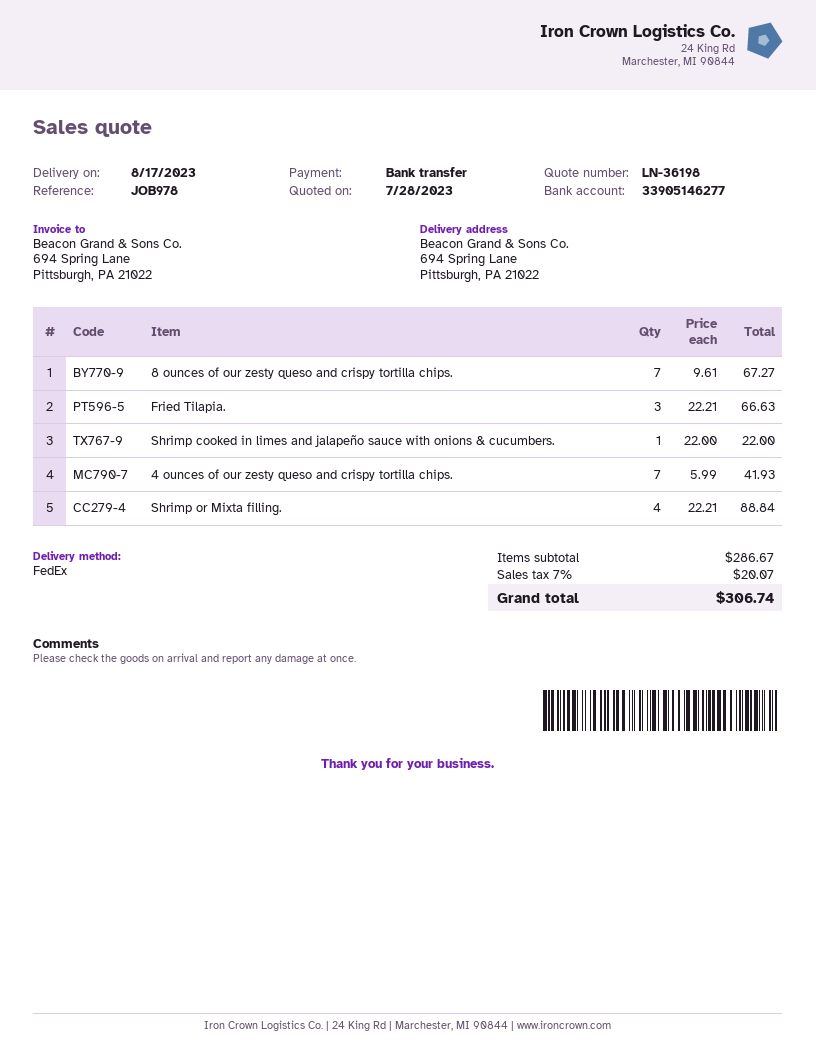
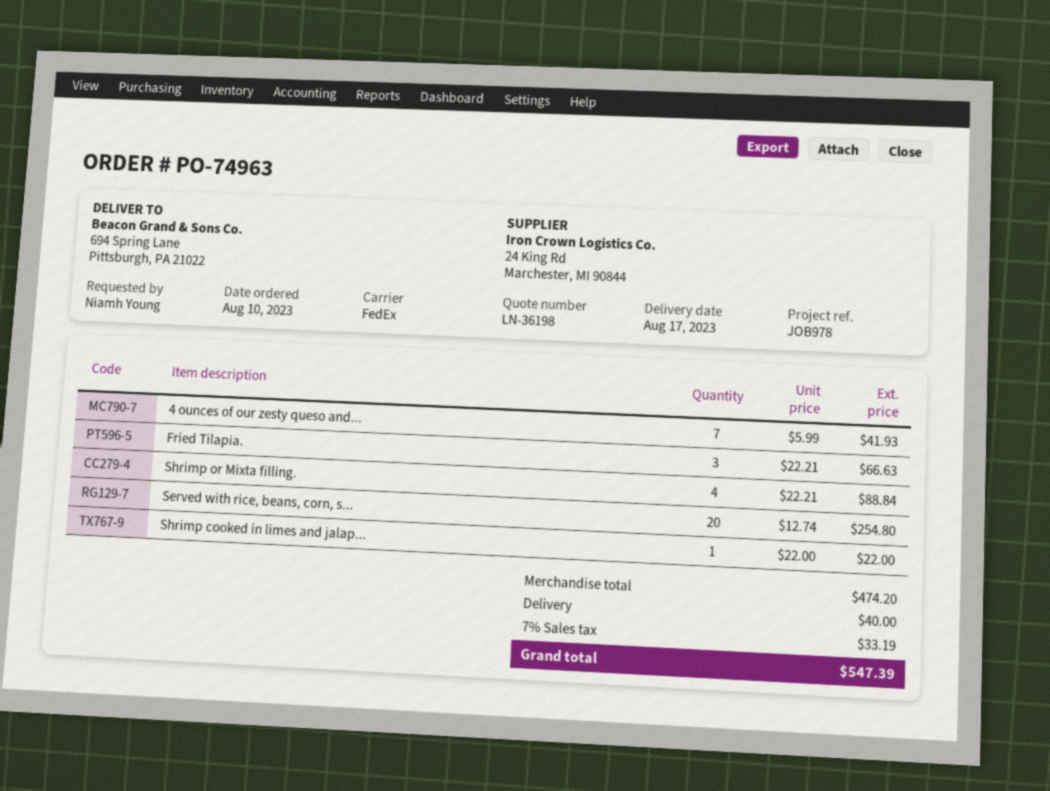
8 ounces of our zesty queso and crispy tortilla chips.: 7 x 9.61 = 67.27 -> none
Served with rice, beans, corn, s...: none -> 20 x 12.74 = 254.80
subtotal: 286.67 -> 474.20
shipping: none -> 40.00
tax: 7% = 20.07 -> 7% = 33.19
total: 306.74 -> 547.39

